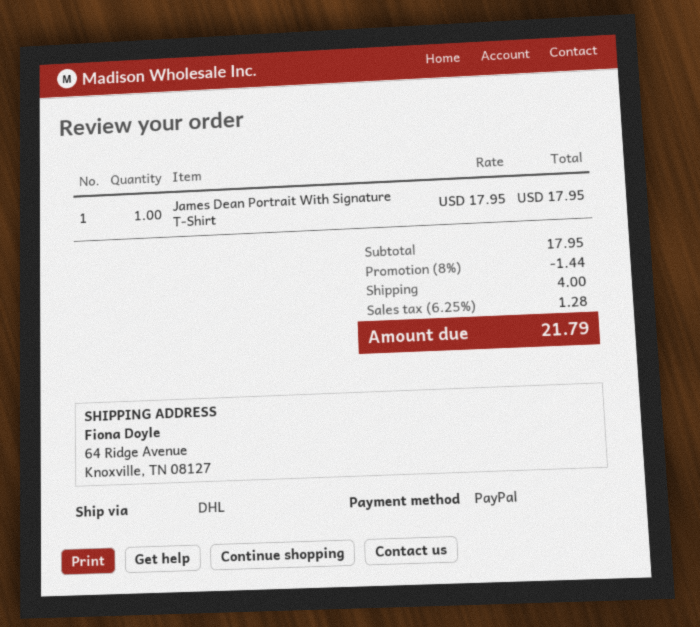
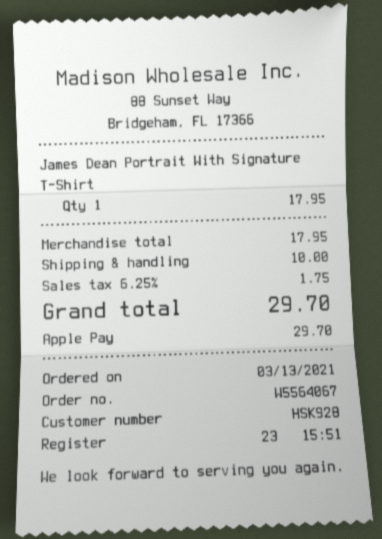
payment method: PayPal -> Apple Pay
discount: 8% = 1.44 -> none
shipping: 4.00 -> 10.00
tax: 6.25% = 1.28 -> 6.25% = 1.75
total: 21.79 -> 29.70

